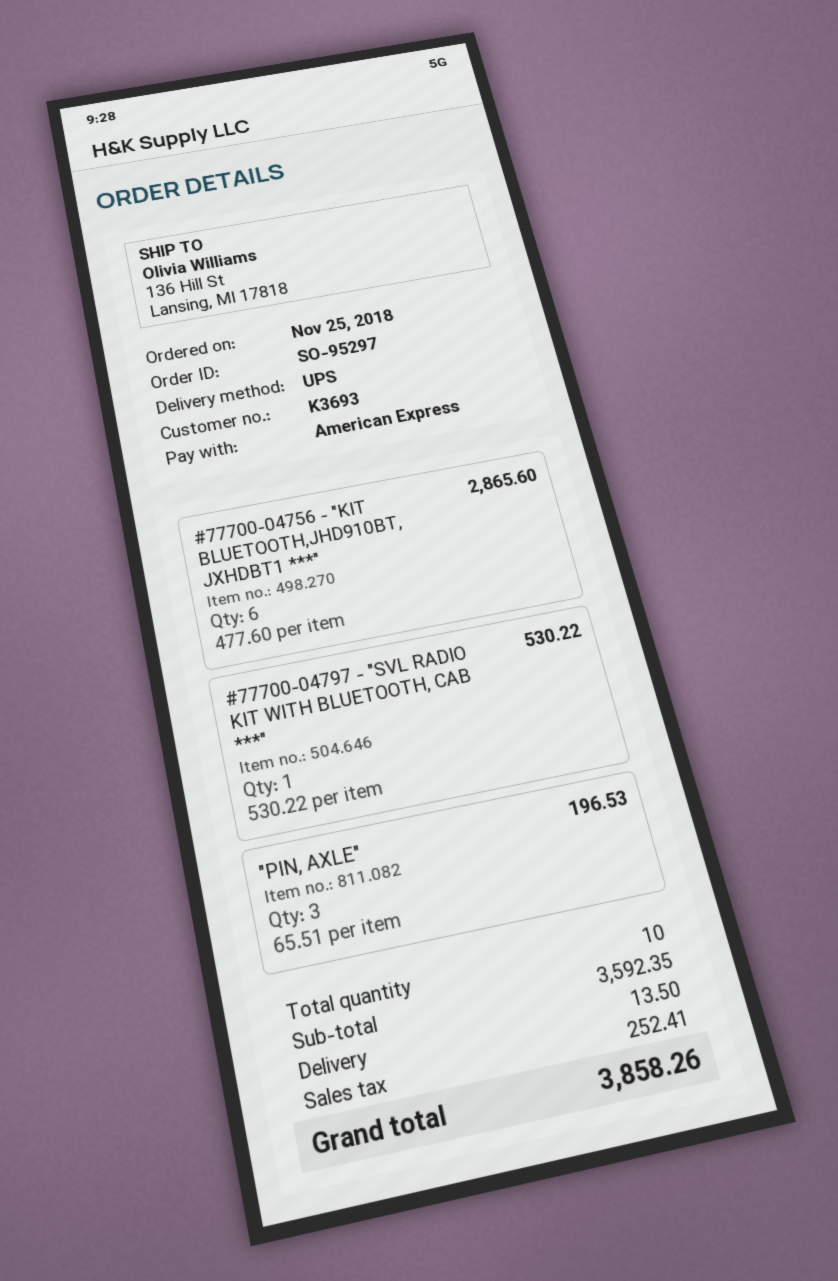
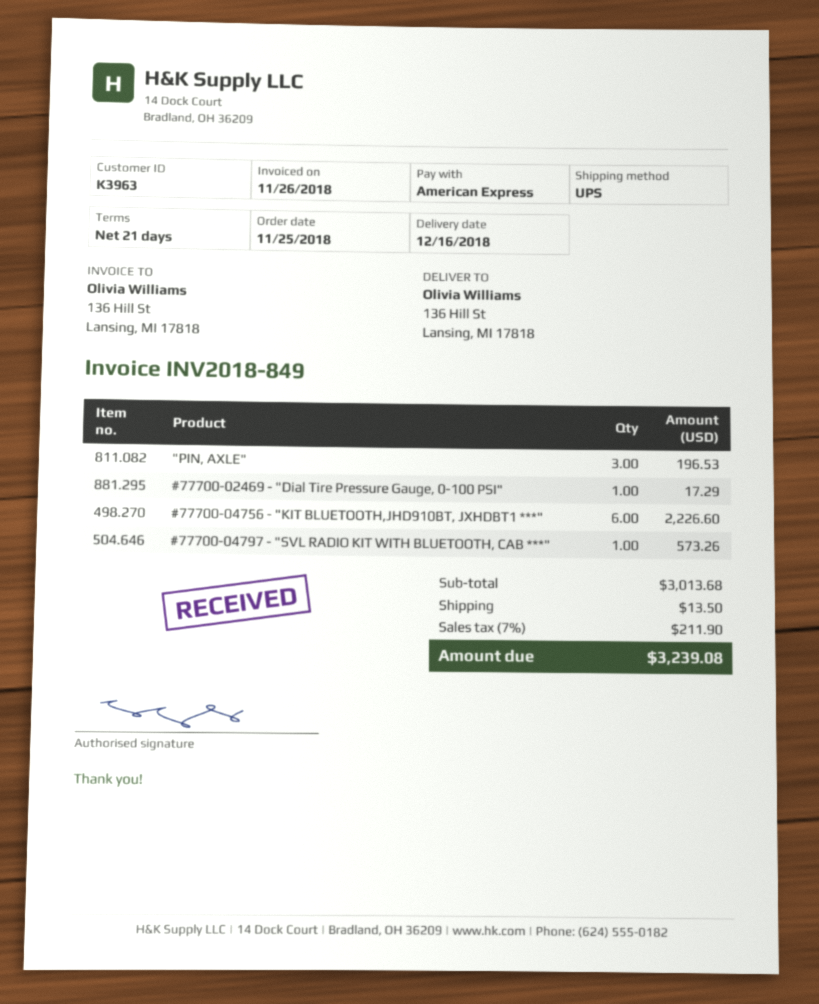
customer number: K3693 -> K3963
#77700-04756 - "KIT BLUETOOTH,JHD910BT, JXHDBT1 ***": 6 for 2865.60 -> 6 for 2226.60
#77700-04797 - "SVL RADIO KIT WITH BLUETOOTH, CAB ***": 1 for 530.22 -> 1 for 573.26
#77700-02469 - "Dial Tire Pressure Gauge, 0-100 PSI": none -> 1 for 17.29
subtotal: 3592.35 -> 3013.68
tax: 252.41 -> 211.90
total: 3858.26 -> 3239.08

